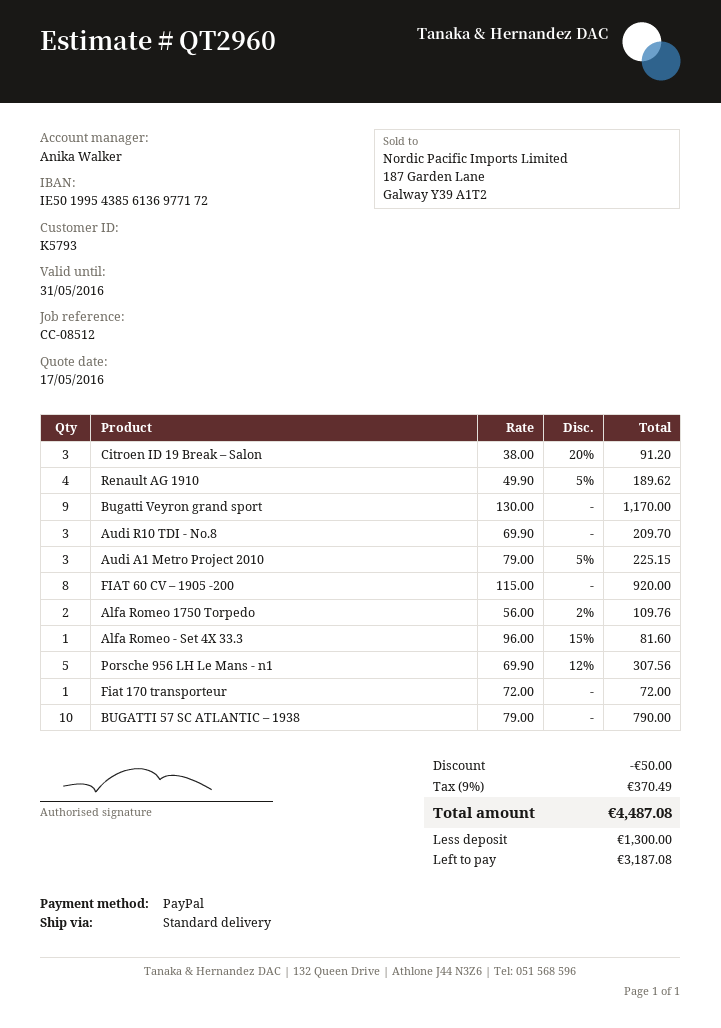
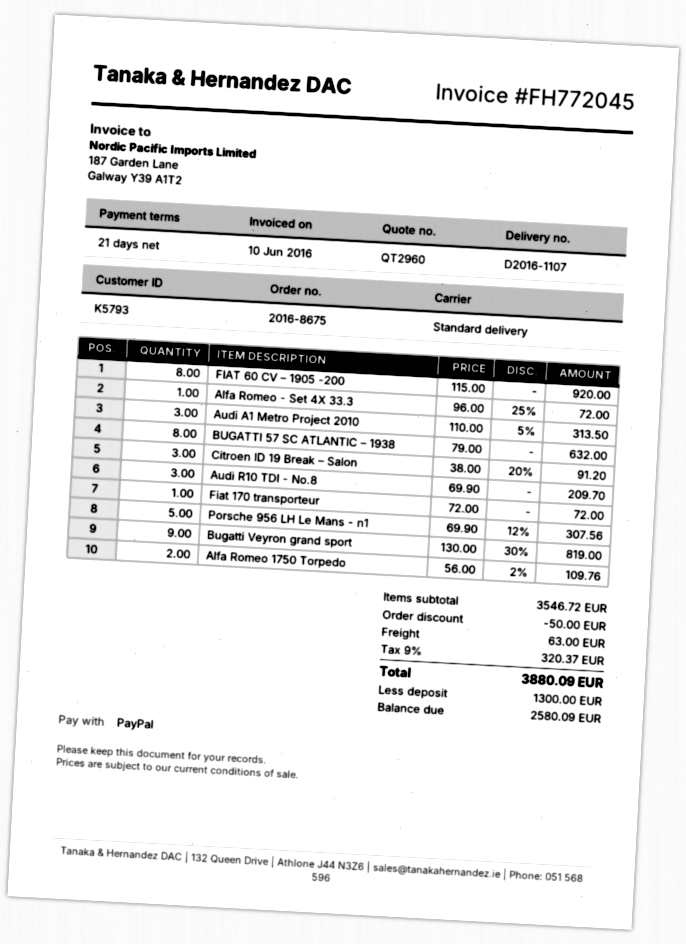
Renault AG 1910: 4 x 49.90 - 5% = 189.62 -> none
Bugatti Veyron grand sport: 9 x 130.00 = 1170.00 -> 9 x 130.00 - 30% = 819.00
Audi A1 Metro Project 2010: 3 x 79.00 - 5% = 225.15 -> 3 x 110.00 - 5% = 313.50
Alfa Romeo - Set 4X 33.3: 1 x 96.00 - 15% = 81.60 -> 1 x 96.00 - 25% = 72.00
BUGATTI 57 SC ATLANTIC – 1938: 10 x 79.00 = 790.00 -> 8 x 79.00 = 632.00
shipping: none -> 63.00
tax: 9% = 370.49 -> 9% = 320.37
total: 4487.08 -> 3880.09
balance: 3187.08 -> 2580.09

